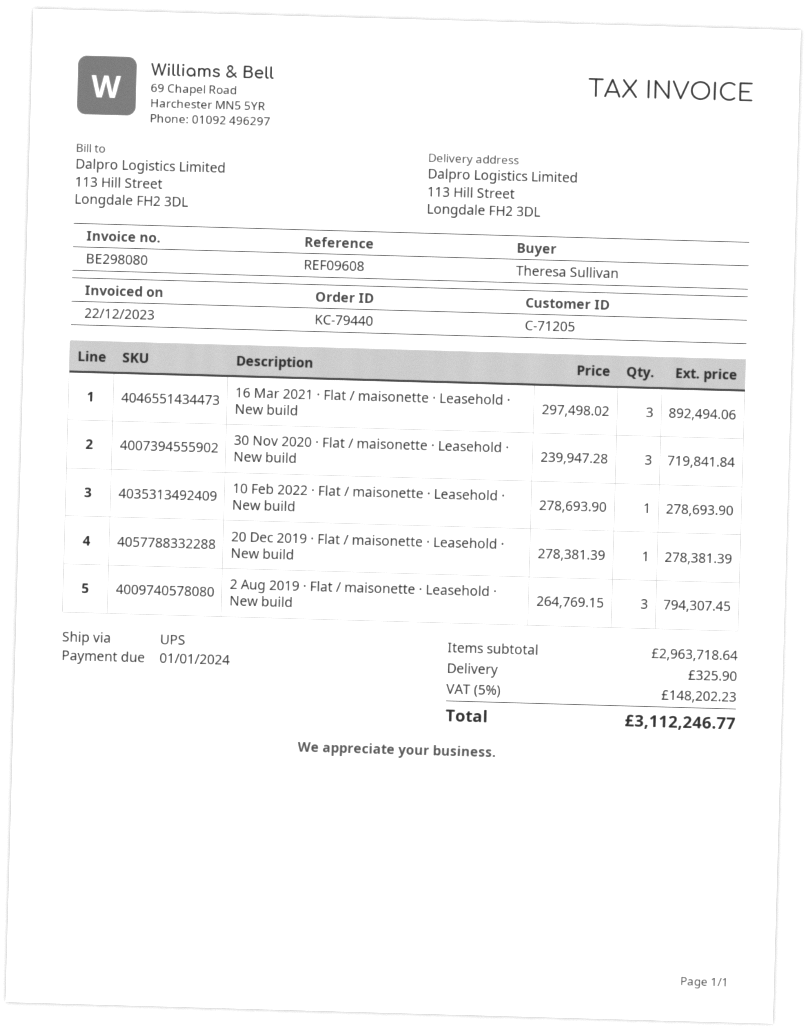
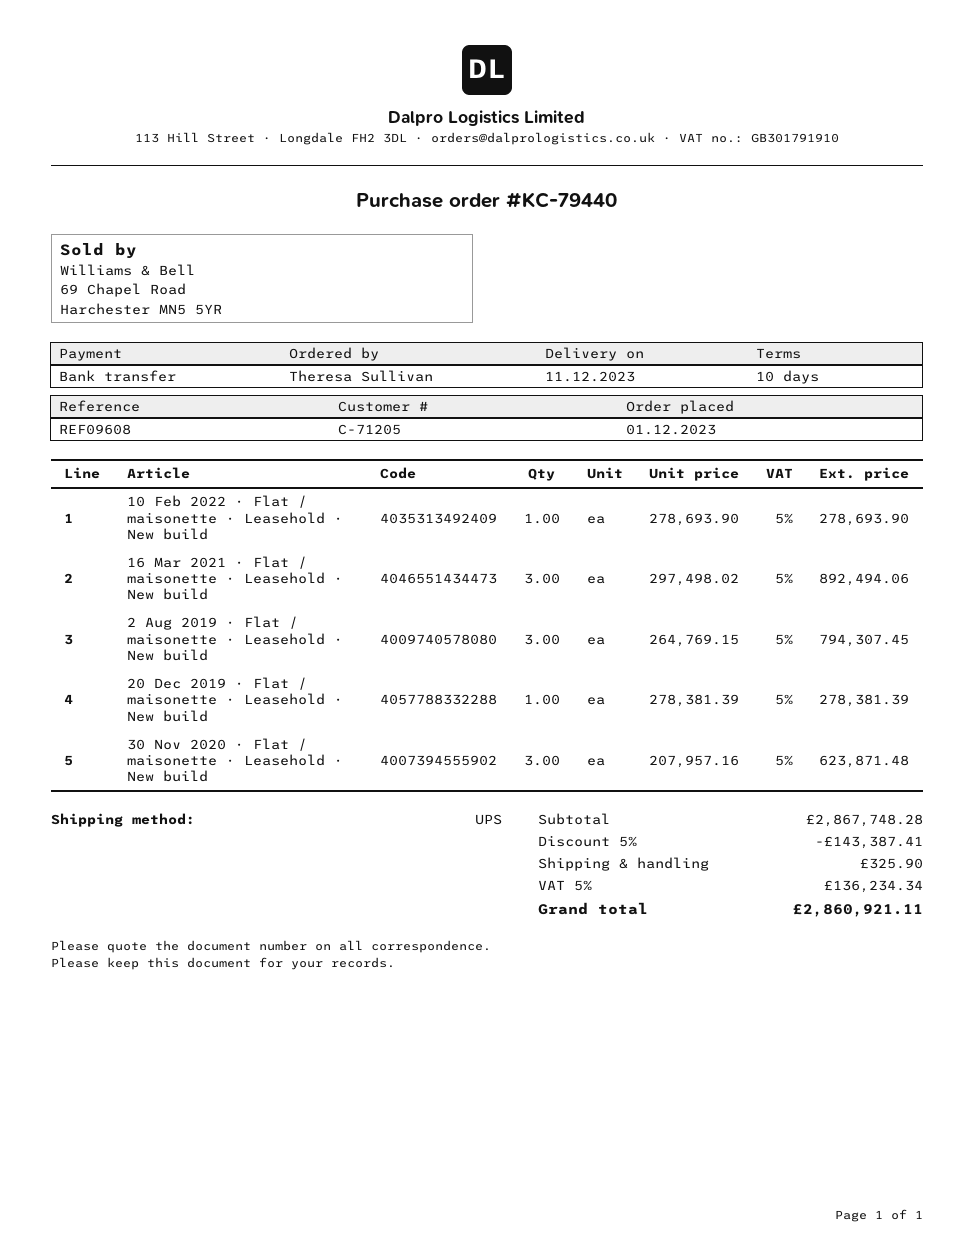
30 Nov 2020 · Flat / maisonette · Leasehold · New build: 3 x 239947.28 = 719841.84 -> 3 x 207957.16 = 623871.48
subtotal: 2963718.64 -> 2867748.28
discount: none -> 5% = 143387.41
tax: 5% = 148202.23 -> 5% = 136234.34
total: 3112246.77 -> 2860921.11

